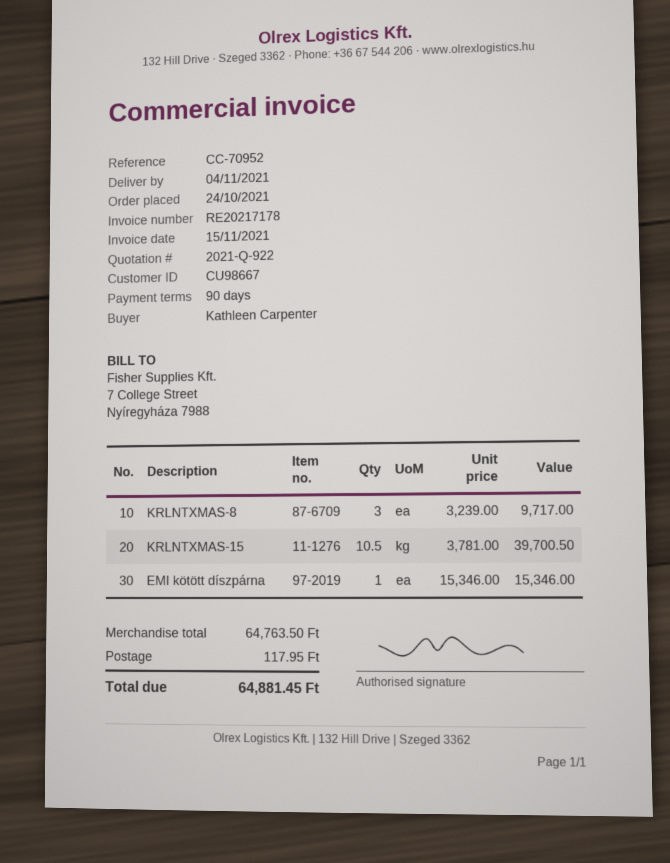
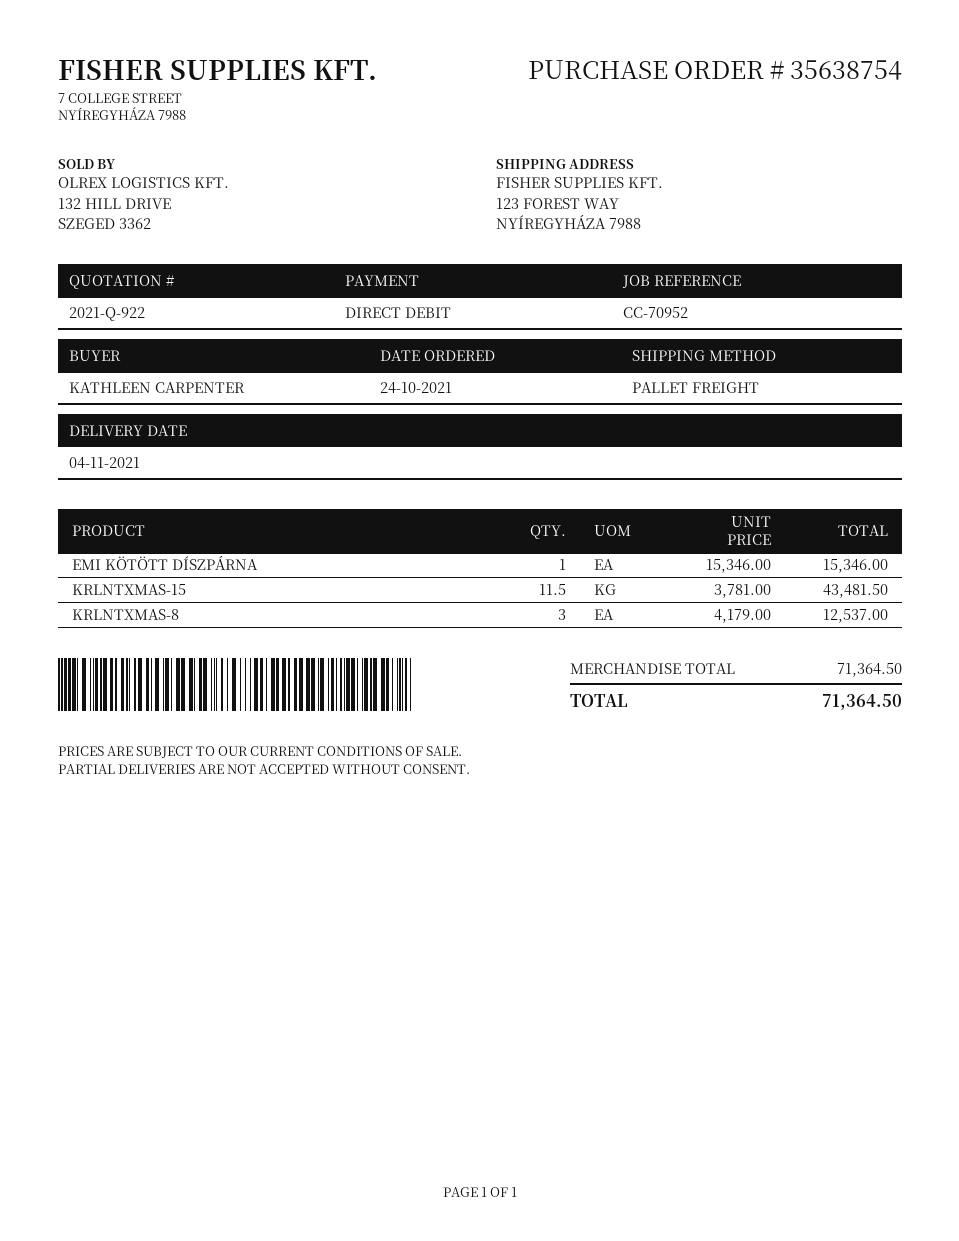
KRLNTXMAS-8: 3 x 3239.00 = 9717.00 -> 3 x 4179.00 = 12537.00
KRLNTXMAS-15: 10.5 x 3781.00 = 39700.50 -> 11.5 x 3781.00 = 43481.50
subtotal: 64763.50 -> 71364.50
shipping: 117.95 -> none
total: 64881.45 -> 71364.50

